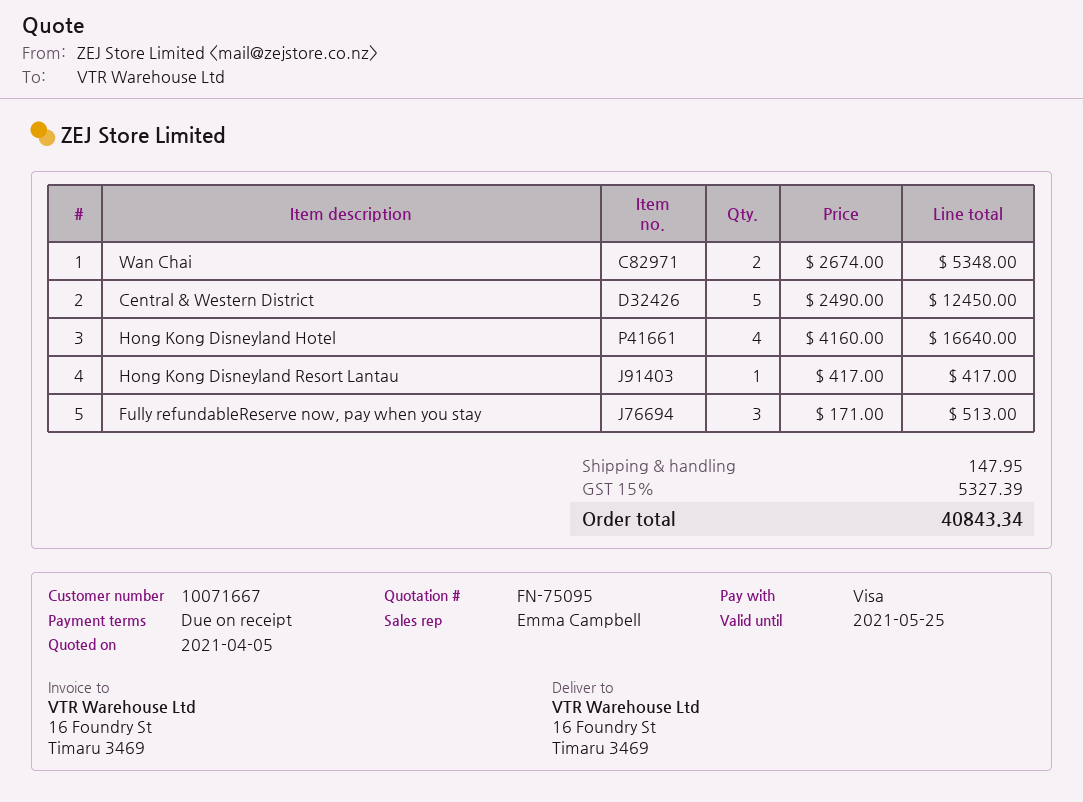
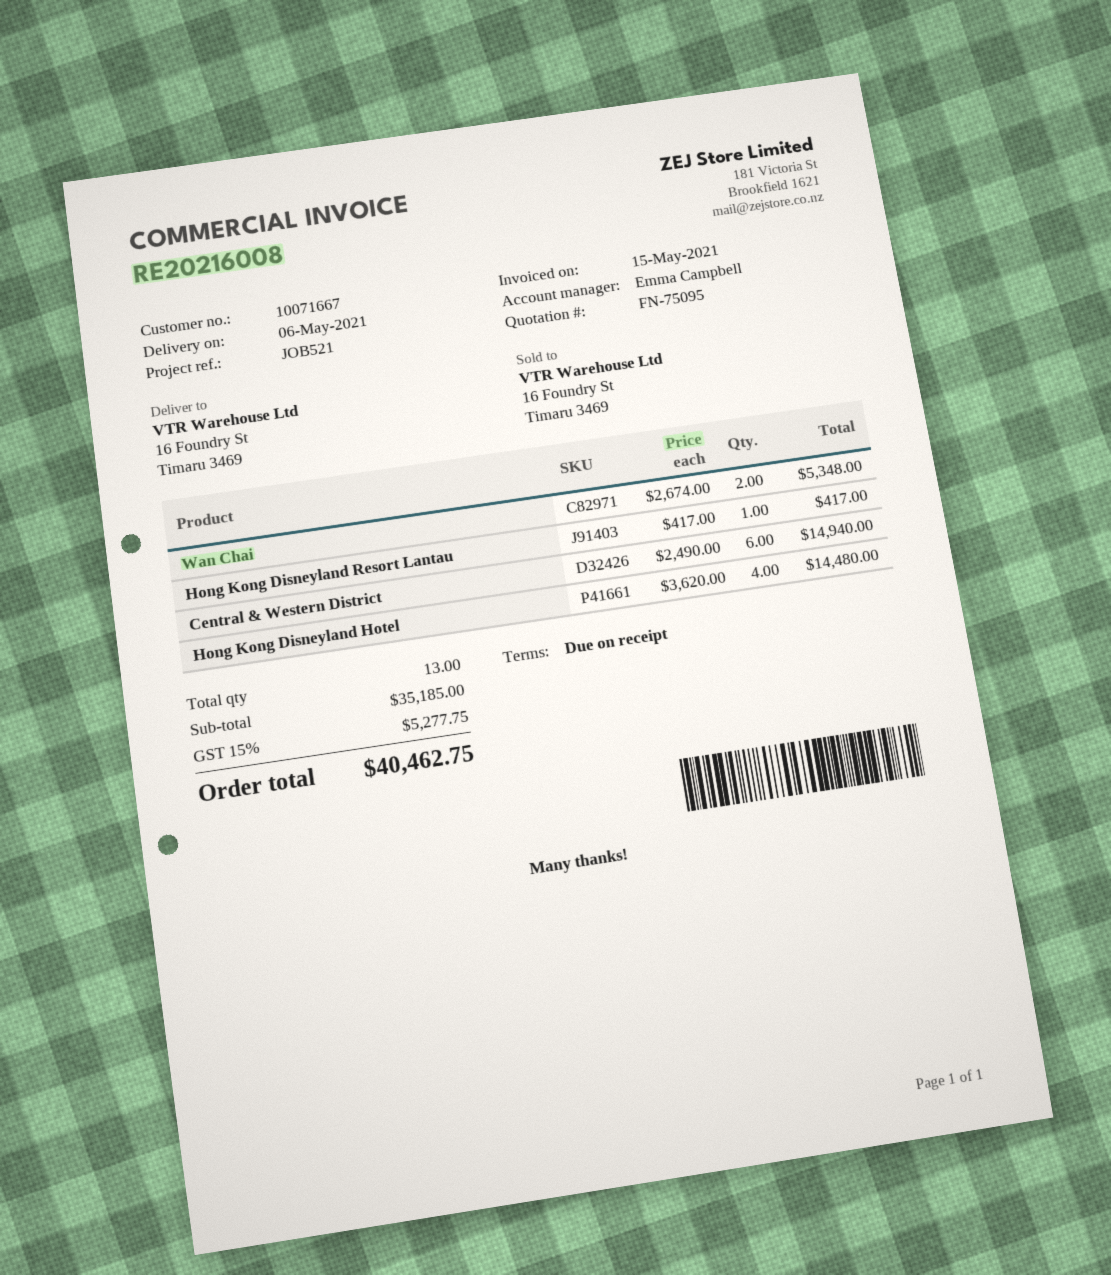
Central & Western District: 5 x 2490.00 = 12450.00 -> 6 x 2490.00 = 14940.00
Hong Kong Disneyland Hotel: 4 x 4160.00 = 16640.00 -> 4 x 3620.00 = 14480.00
Fully refundableReserve now, pay when you stay: 3 x 171.00 = 513.00 -> none
shipping: 147.95 -> none
tax: 15% = 5327.39 -> 15% = 5277.75
total: 40843.34 -> 40462.75

